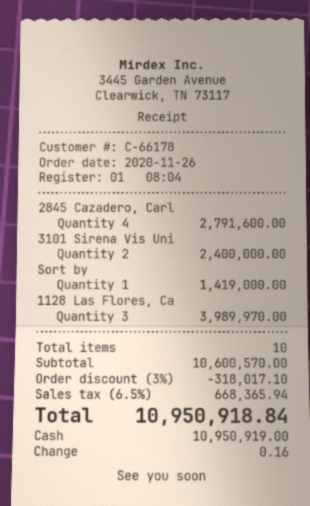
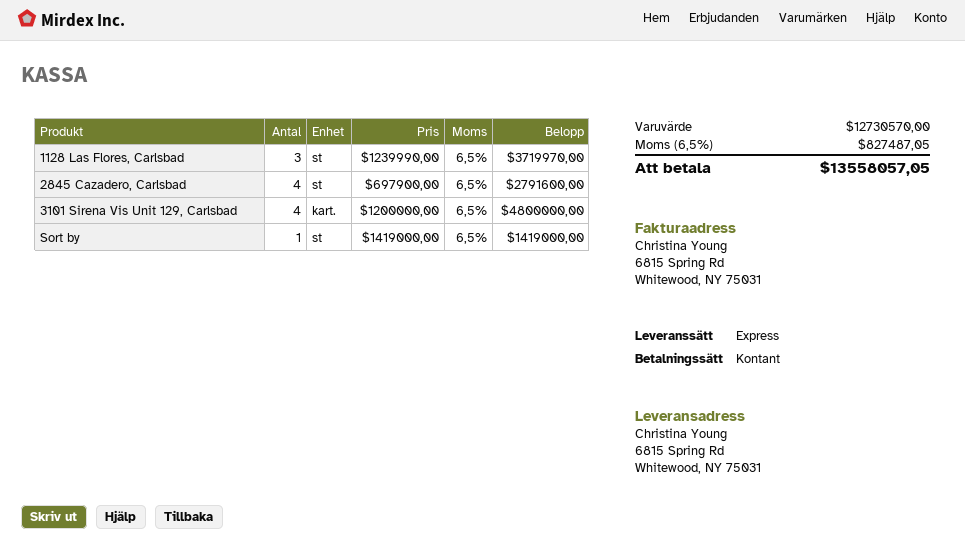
3101 Sirena Vis Uni: 2 for 2400000.00 -> 4 for 4800000.00
1128 Las Flores, Ca: 3 for 3989970.00 -> 3 for 3719970.00
subtotal: 10600570.00 -> 12730570.00
discount: 3% = 318017.10 -> none
tax: 6.5% = 668365.94 -> 6.5% = 827487.05
total: 10950918.84 -> 13558057.05

